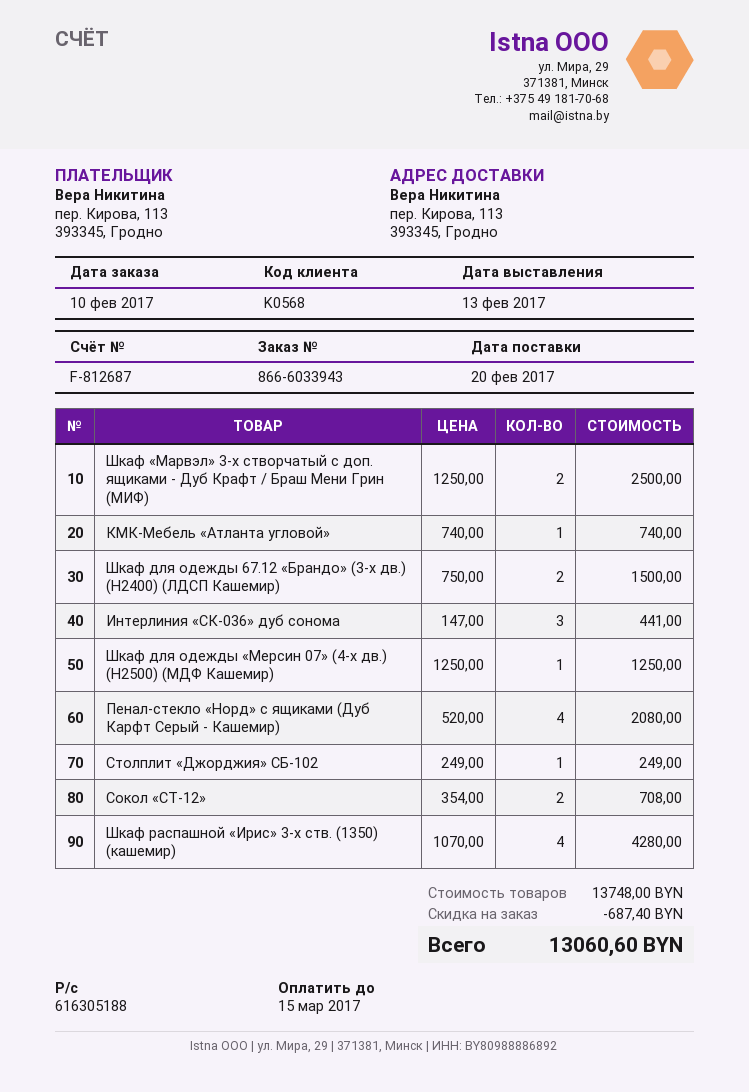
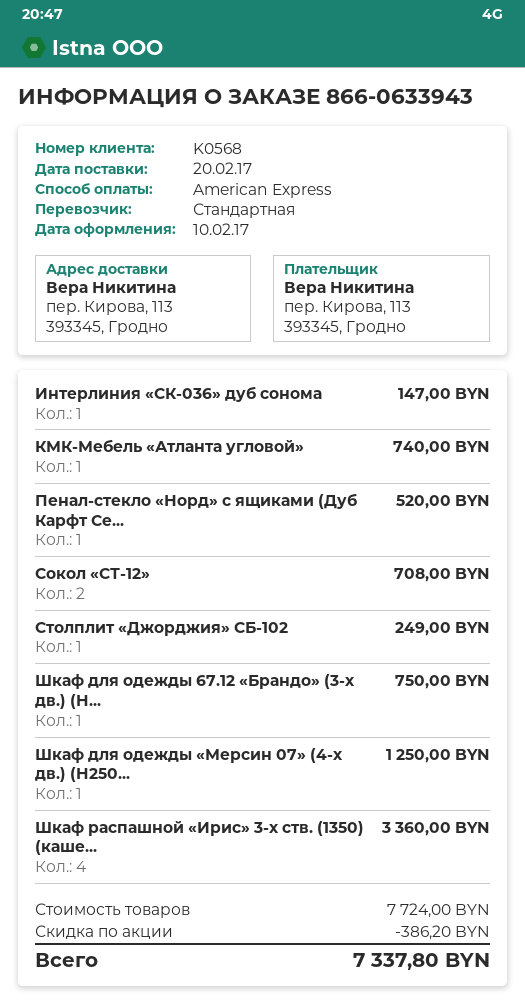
order number: 866-6033943 -> 866-0633943
Шкаф «Марвэл» 3-х створчатый с доп. ящиками - Дуб Крафт / Браш Мени Грин (МИФ): 2 for 2500.00 -> none
Шкаф для одежды 67.12 «Брандо» (3-х дв.) (H2400) (ЛДСП Кашемир): 2 for 1500.00 -> 1 for 750.00
Интерлиния «СК-036» дуб сонома: 3 for 441.00 -> 1 for 147.00
Пенал-стекло «Норд» с ящиками (Дуб Карфт Серый - Кашемир): 4 for 2080.00 -> 1 for 520.00
Шкаф распашной «Ирис» 3-х ств. (1350) (кашемир): 4 for 4280.00 -> 4 for 3360.00
subtotal: 13748.00 -> 7724.00
discount: 687.40 -> 386.20
total: 13060.60 -> 7337.80

